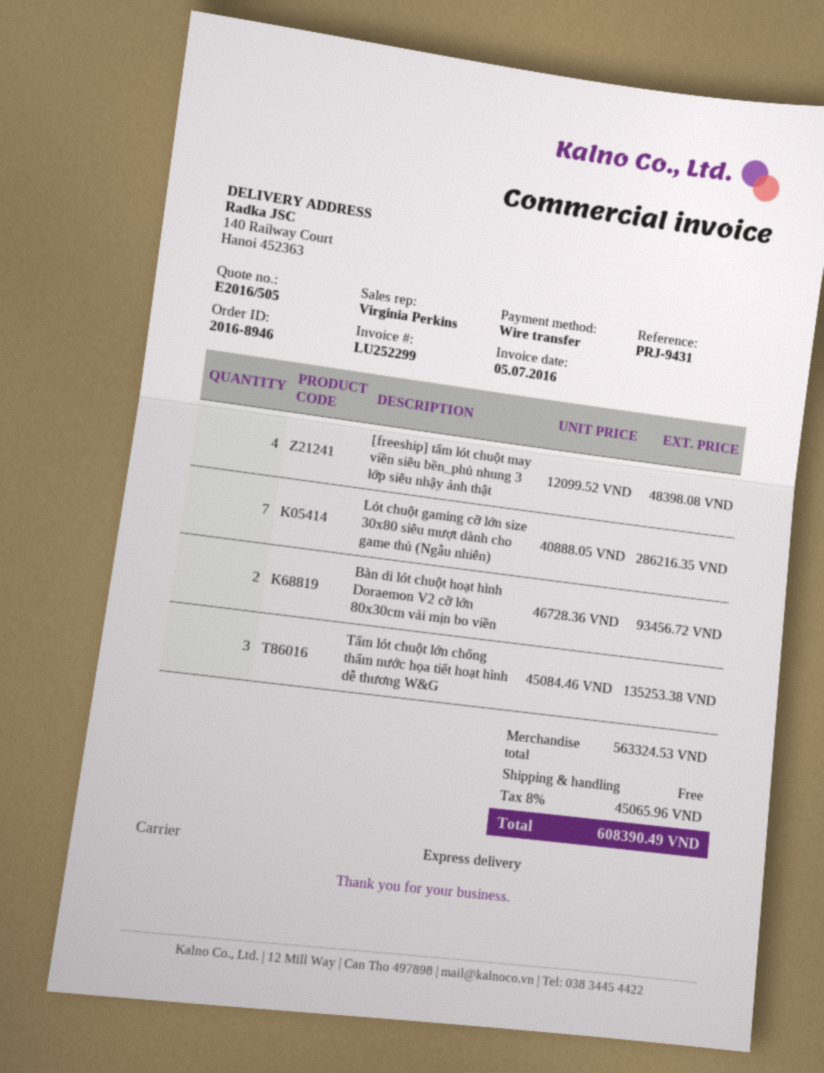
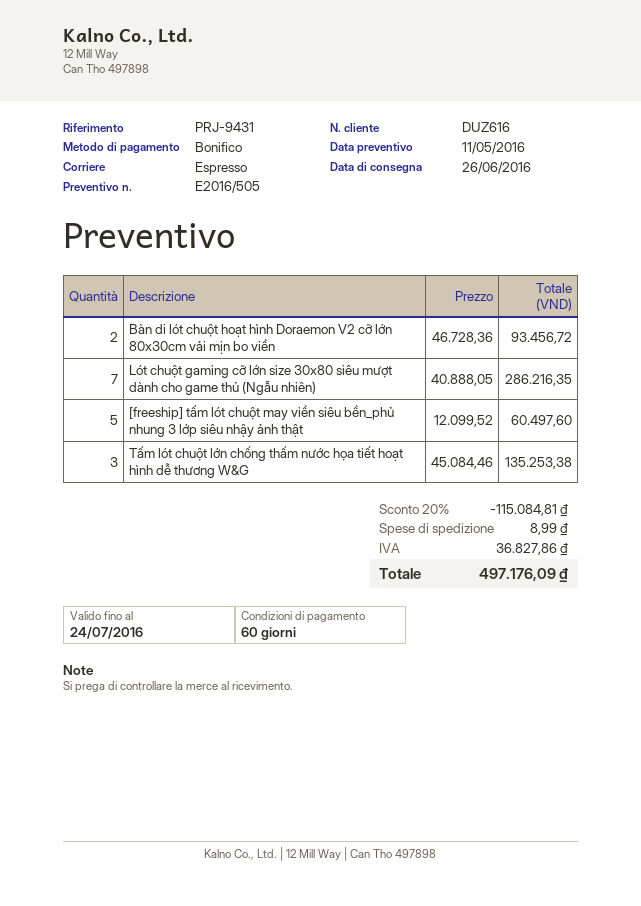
[freeship] tấm lót chuột may viền siêu bền_phủ nhung 3 lớp siêu nhậy ảnh thật: 4 x 12099.52 = 48398.08 -> 5 x 12099.52 = 60497.60
discount: none -> 20% = 115084.81
shipping: 0.00 -> 8.99
tax: 45065.96 -> 36827.86
total: 608390.49 -> 497176.09

